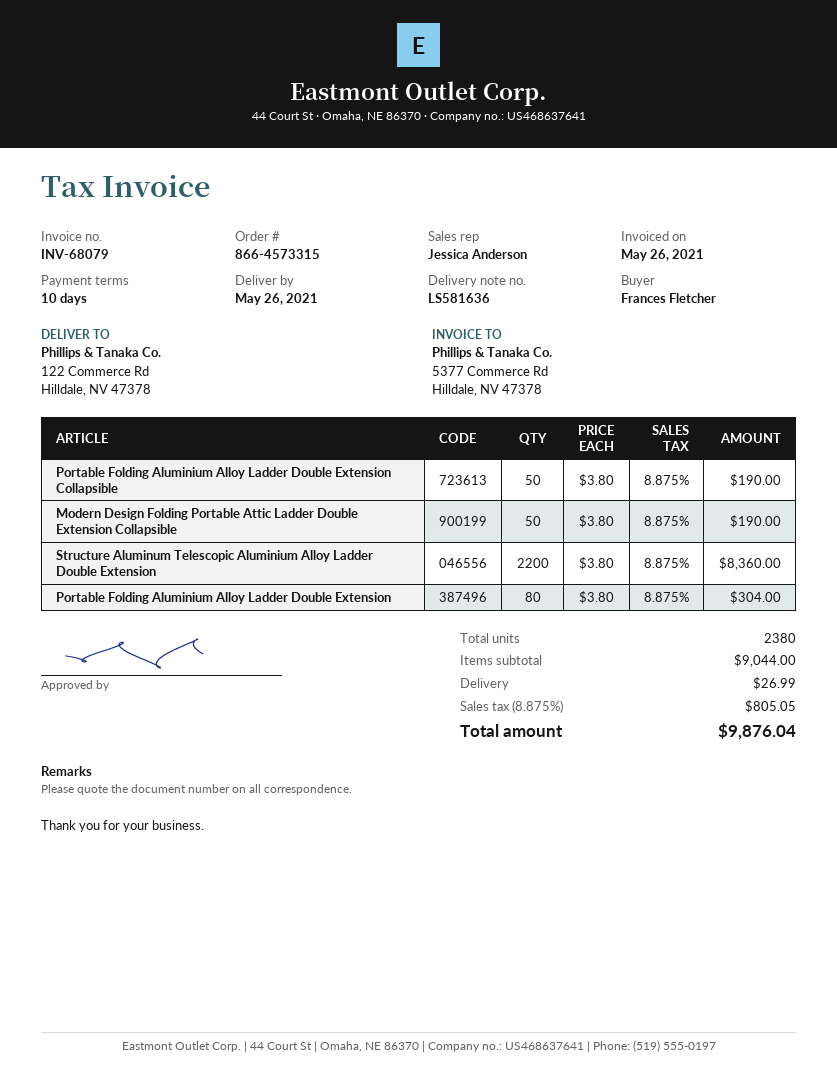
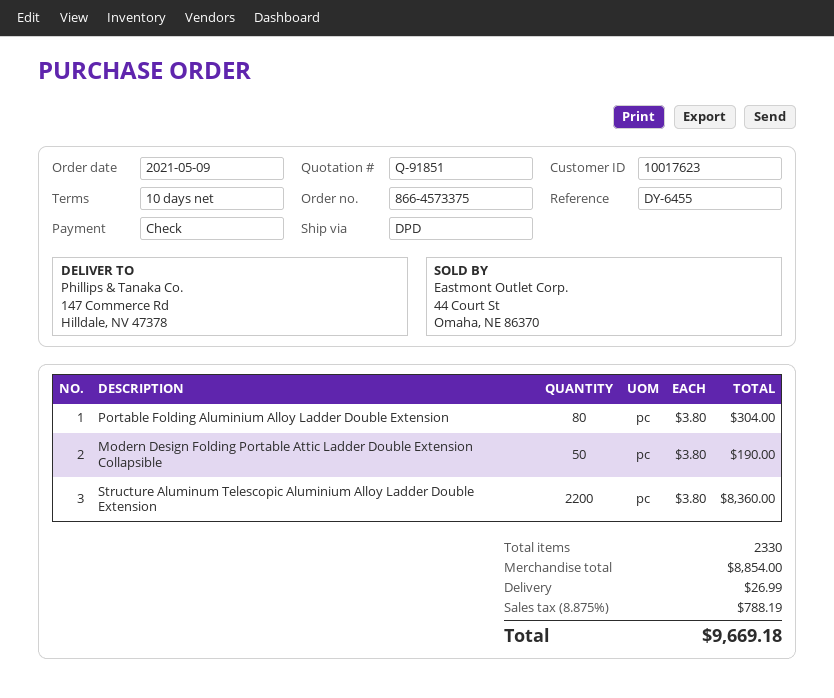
order number: 866-4573315 -> 866-4573375
ship to: 122 Commerce Rd, Hilldale, NV 47378 -> 147 Commerce Rd, Hilldale, NV 47378
Portable Folding Aluminium Alloy Ladder Double Extension Collapsible: 50 x 3.80 = 190.00 -> none
total quantity: 2380 -> 2330
subtotal: 9044.00 -> 8854.00
tax: 8.875% = 805.05 -> 8.875% = 788.19
total: 9876.04 -> 9669.18

